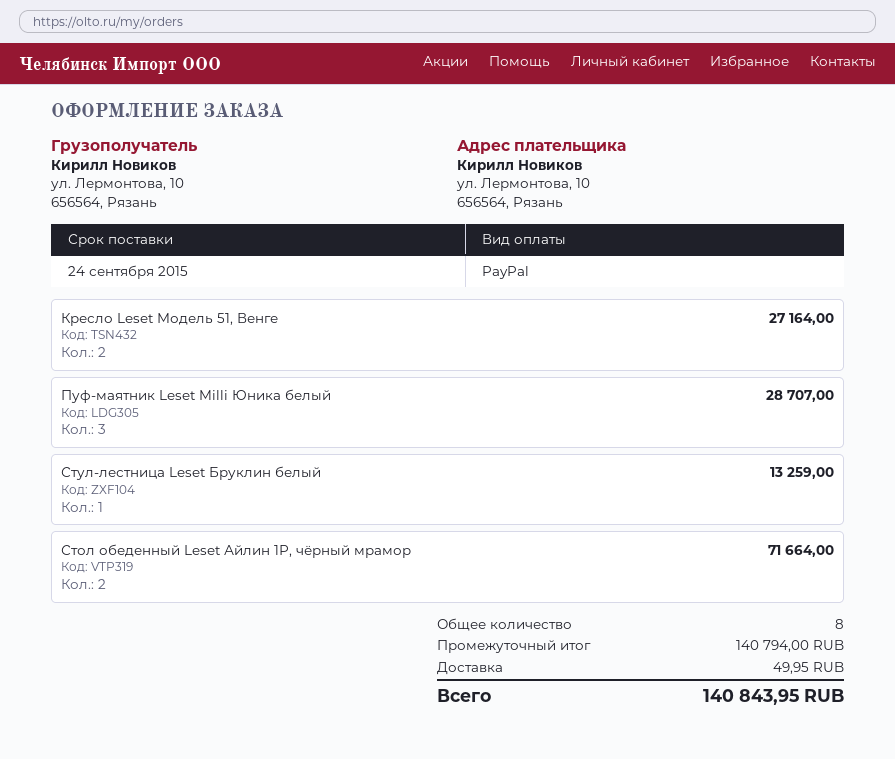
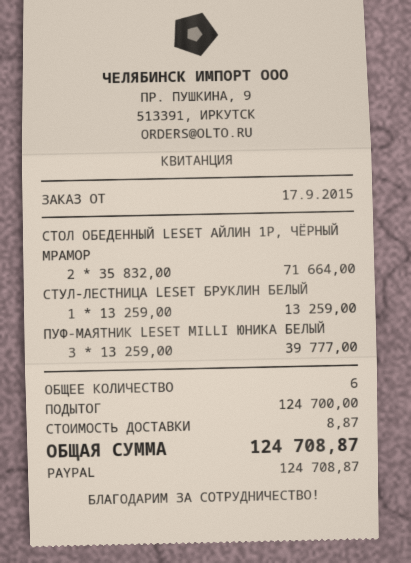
Кресло Leset Модель 51, Венге: 2 for 27164.00 -> none
Пуф-маятник Leset Milli Юника белый: 3 for 28707.00 -> 3 for 39777.00
total quantity: 8 -> 6
subtotal: 140794.00 -> 124700.00
shipping: 49.95 -> 8.87
total: 140843.95 -> 124708.87

